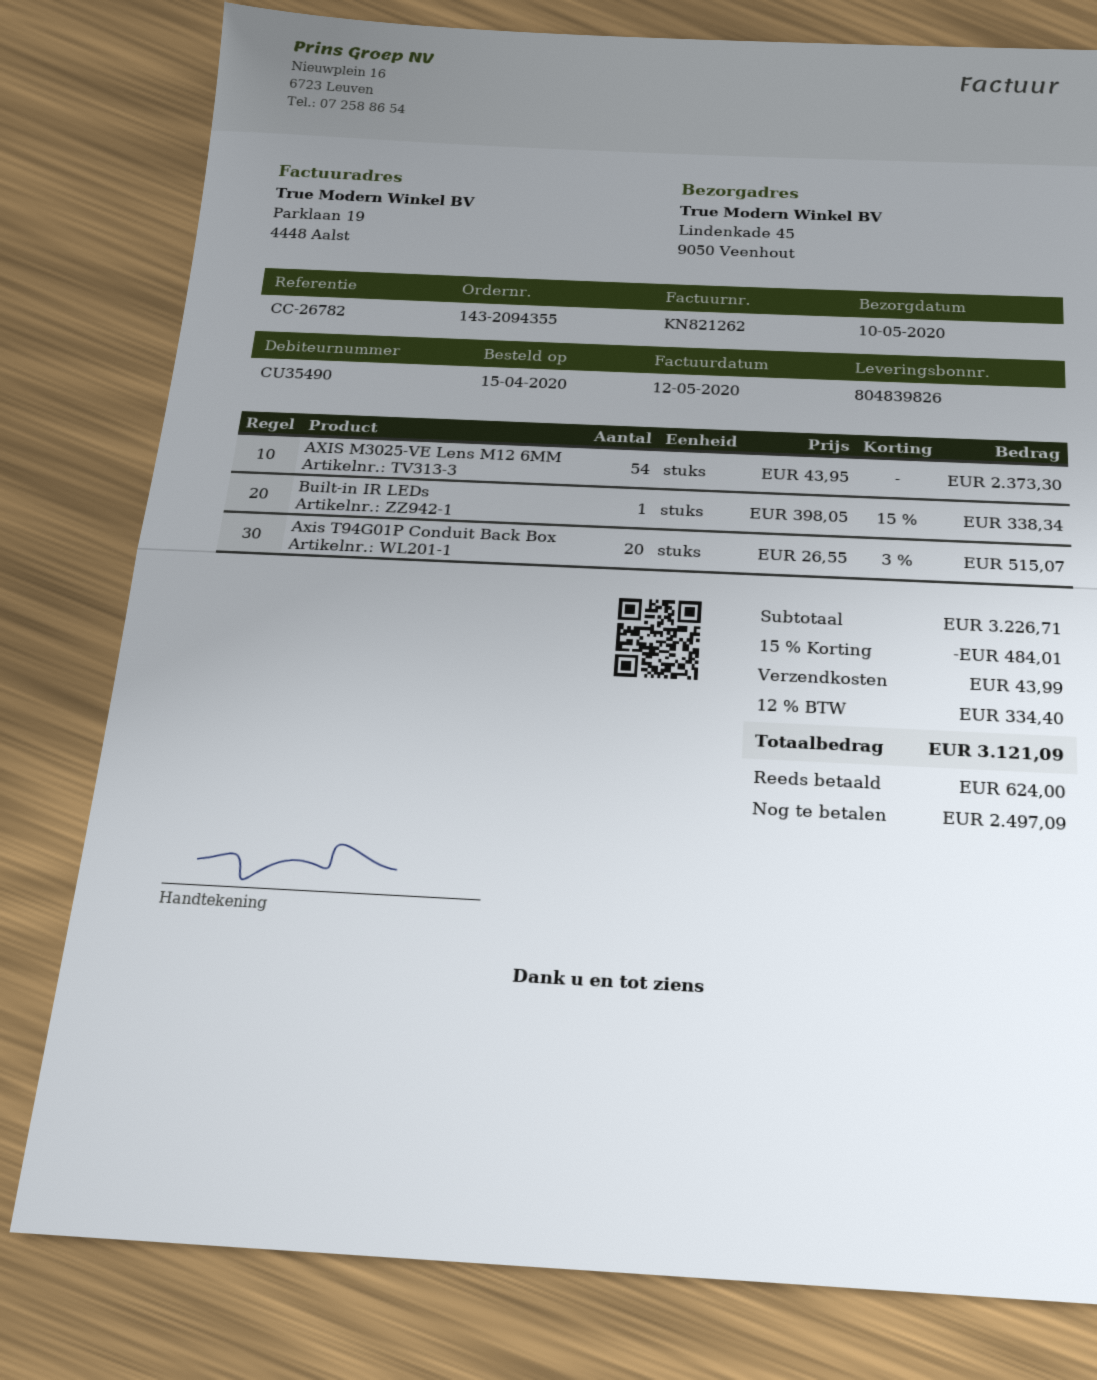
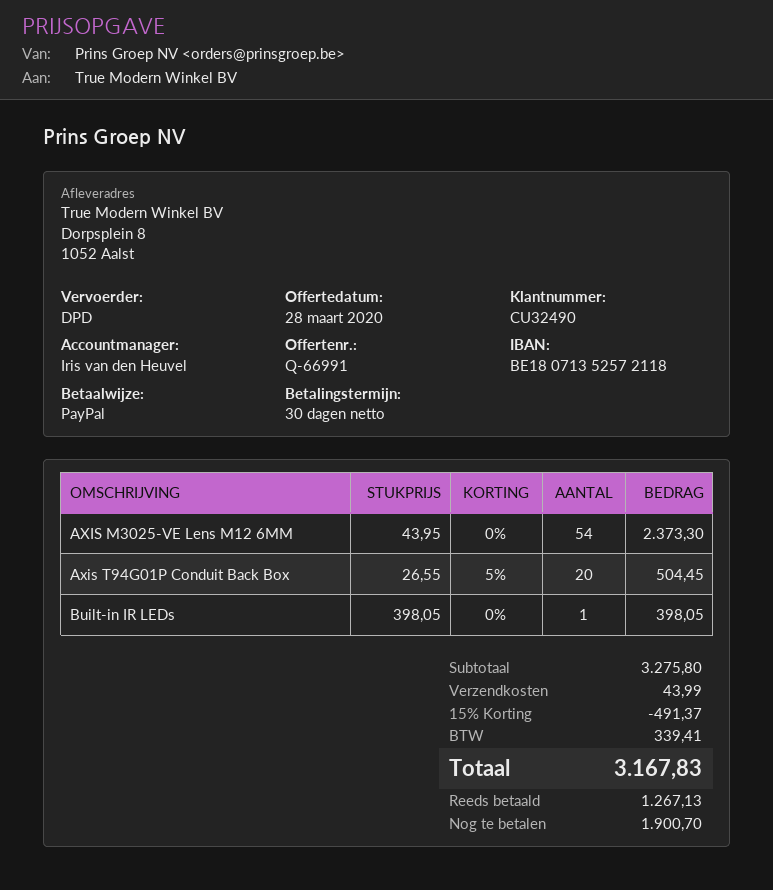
customer number: CU35490 -> CU32490
ship to: Lindenkade 45, 9050 Veenhout -> Dorpsplein 8, 1052 Aalst
Built-in IR LEDs: 1 x 398.05 - 15% = 338.34 -> 1 x 398.05 = 398.05
Axis T94G01P Conduit Back Box: 20 x 26.55 - 3% = 515.07 -> 20 x 26.55 - 5% = 504.45
subtotal: 3226.71 -> 3275.80
discount: 15% = 484.01 -> 15% = 491.37
tax: 334.40 -> 339.41
total: 3121.09 -> 3167.83
deposit: 624.00 -> 1267.13
balance: 2497.09 -> 1900.70

